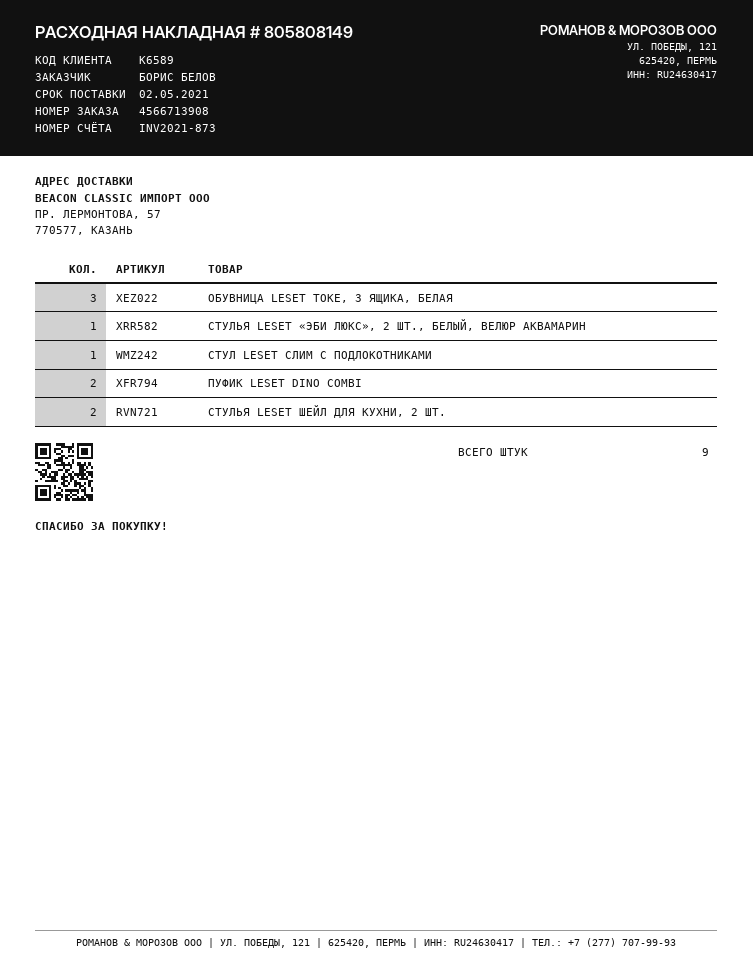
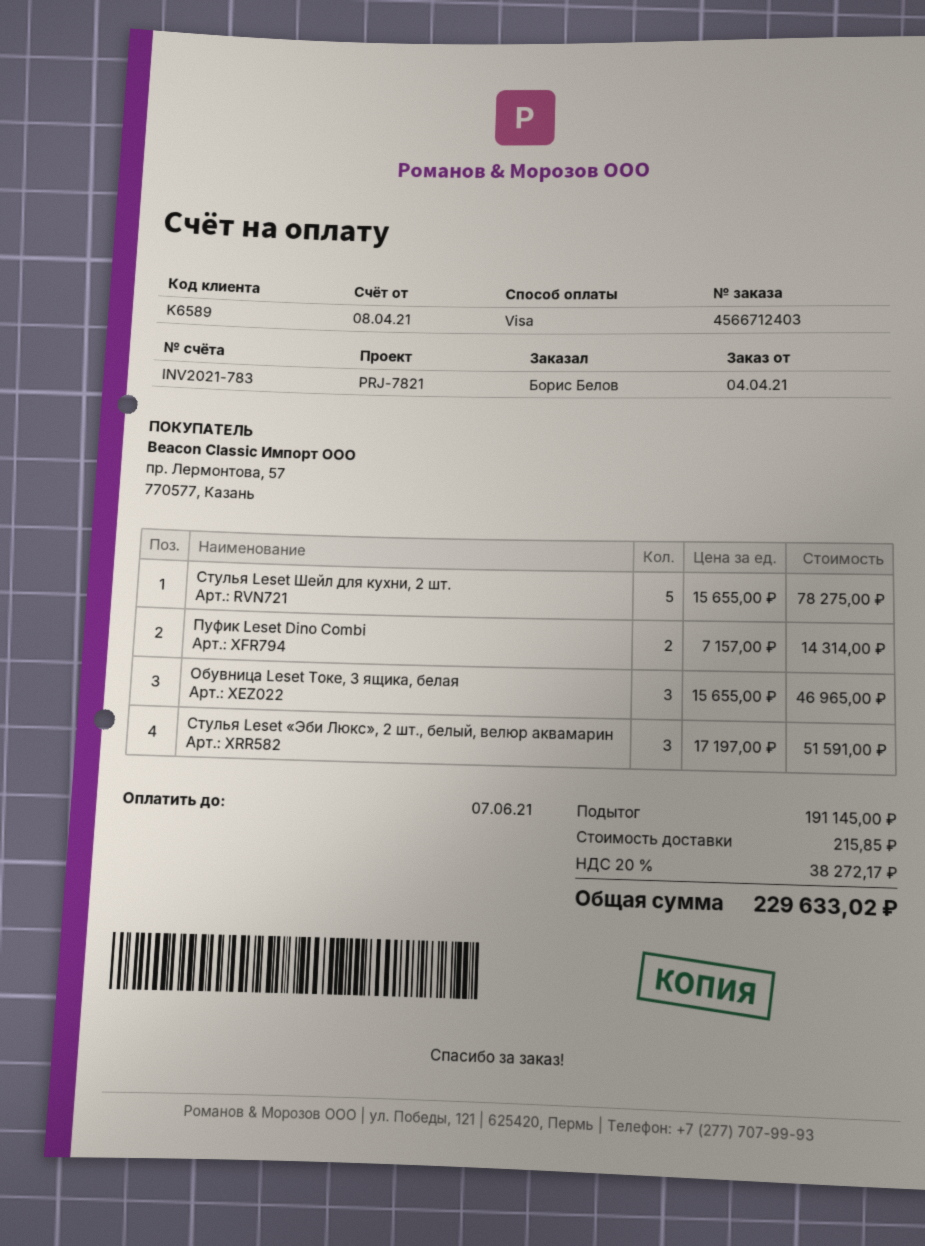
order number: 4566713908 -> 4566712403
invoice number: INV2021-873 -> INV2021-783
СТУЛЬЯ LESET «ЭБИ ЛЮКС», 2 ШТ., БЕЛЫЙ, ВЕЛЮР АКВАМАРИН: 1 -> 3
СТУЛ LESET СЛИМ С ПОДЛОКОТНИКАМИ: 1 -> none
СТУЛЬЯ LESET ШЕЙЛ ДЛЯ КУХНИ, 2 ШТ.: 2 -> 5

